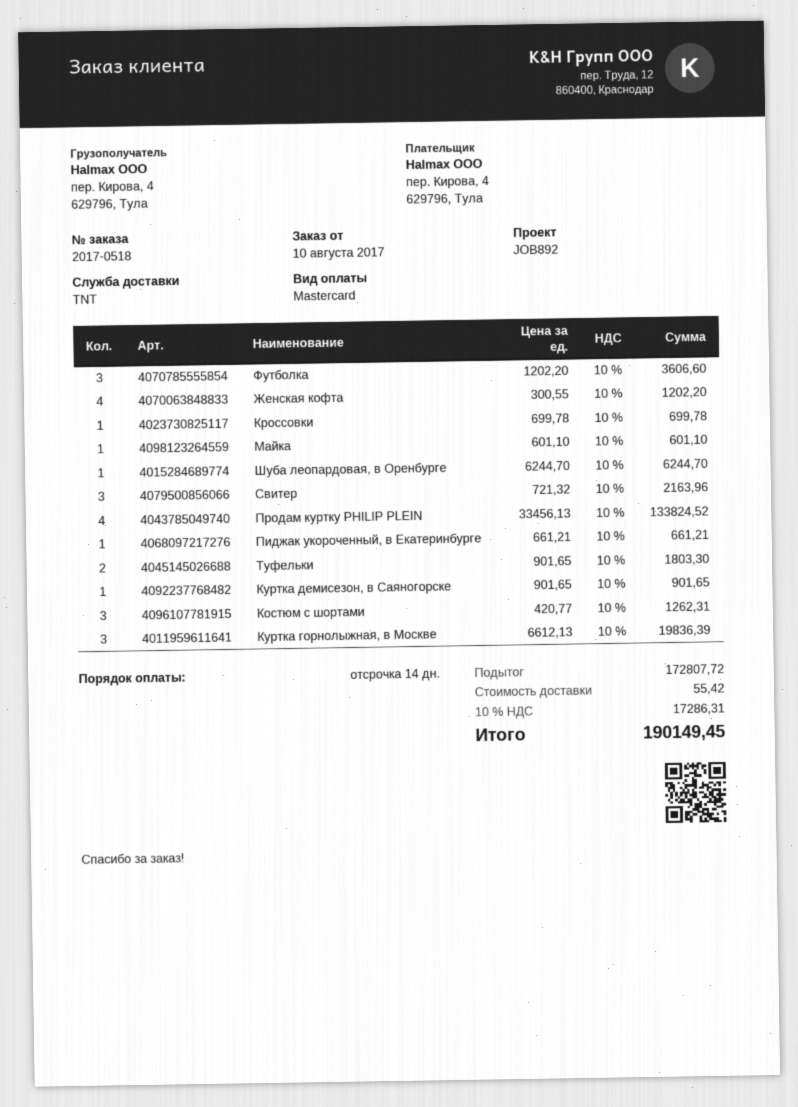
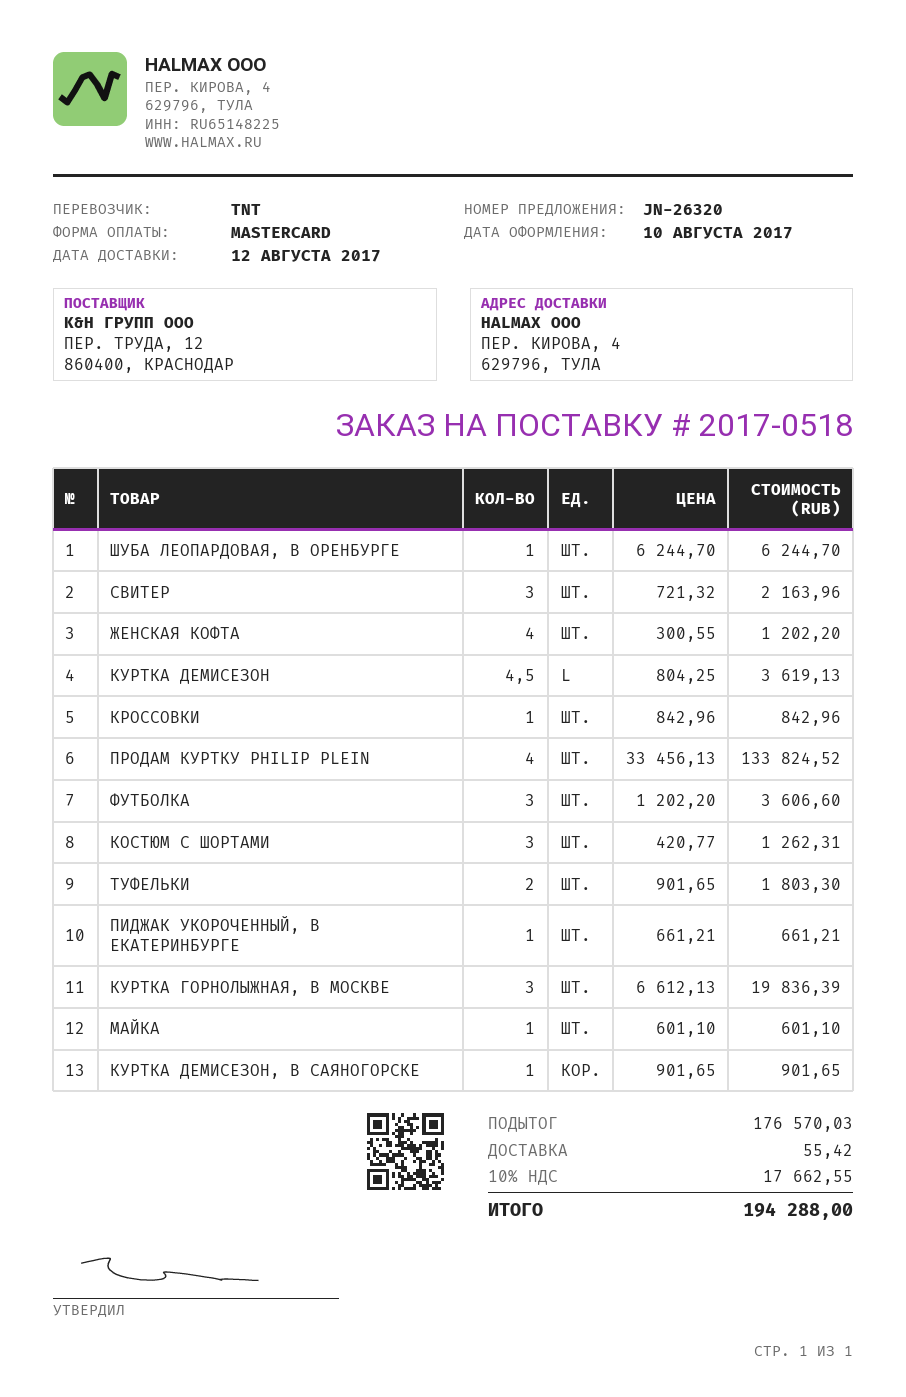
Кроссовки: 1 x 699.78 = 699.78 -> 1 x 842.96 = 842.96
КУРТКА ДЕМИСЕЗОН: none -> 4.5 x 804.25 = 3619.13
subtotal: 172807.72 -> 176570.03
tax: 10% = 17286.31 -> 10% = 17662.55
total: 190149.45 -> 194288.00

